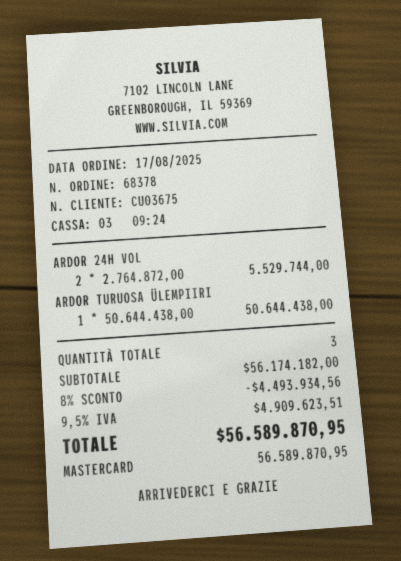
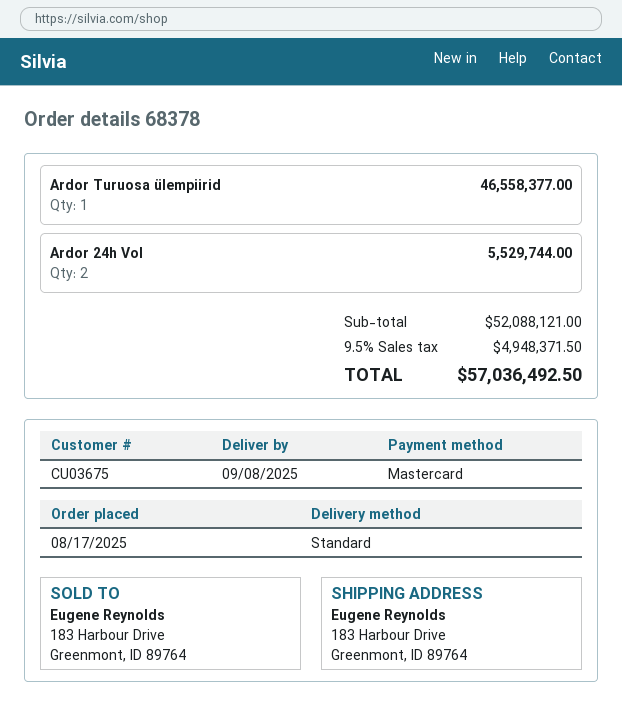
ARDOR TURUOSA ÜLEMPIIRI: 1 for 50644438.00 -> 1 for 46558377.00
subtotal: 56174182.00 -> 52088121.00
discount: 8% = 4493934.56 -> none
tax: 9.5% = 4909623.51 -> 9.5% = 4948371.50
total: 56589870.95 -> 57036492.50

